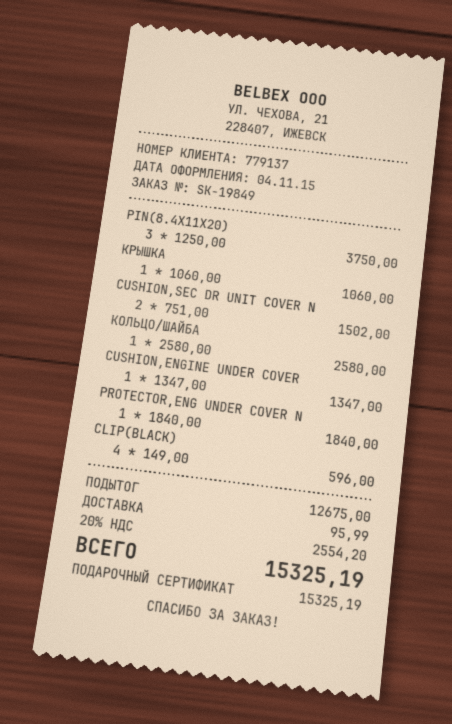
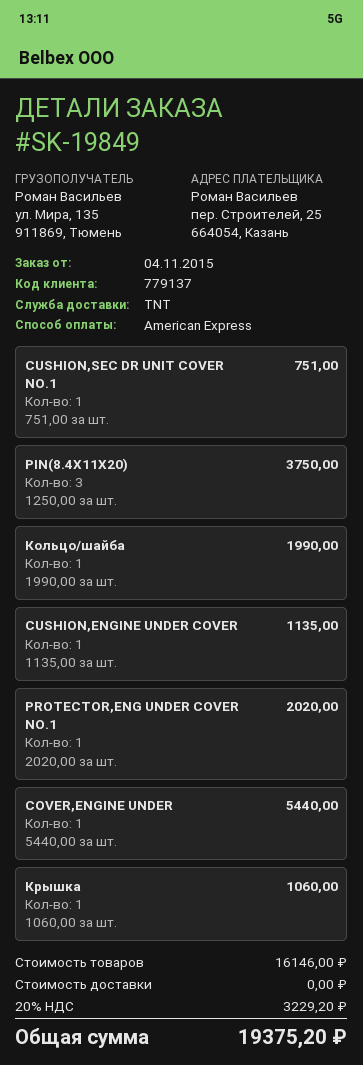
payment method: gift card -> American Express
CUSHION,SEC DR UNIT COVER N: 2 x 751.00 = 1502.00 -> 1 x 751.00 = 751.00
КОЛЬЦО/ШАЙБА: 1 x 2580.00 = 2580.00 -> 1 x 1990.00 = 1990.00
CUSHION,ENGINE UNDER COVER: 1 x 1347.00 = 1347.00 -> 1 x 1135.00 = 1135.00
PROTECTOR,ENG UNDER COVER N: 1 x 1840.00 = 1840.00 -> 1 x 2020.00 = 2020.00
CLIP(BLACK): 4 x 149.00 = 596.00 -> none
COVER,ENGINE UNDER: none -> 1 x 5440.00 = 5440.00
subtotal: 12675.00 -> 16146.00
shipping: 95.99 -> 0.00
tax: 20% = 2554.20 -> 20% = 3229.20
total: 15325.19 -> 19375.20

